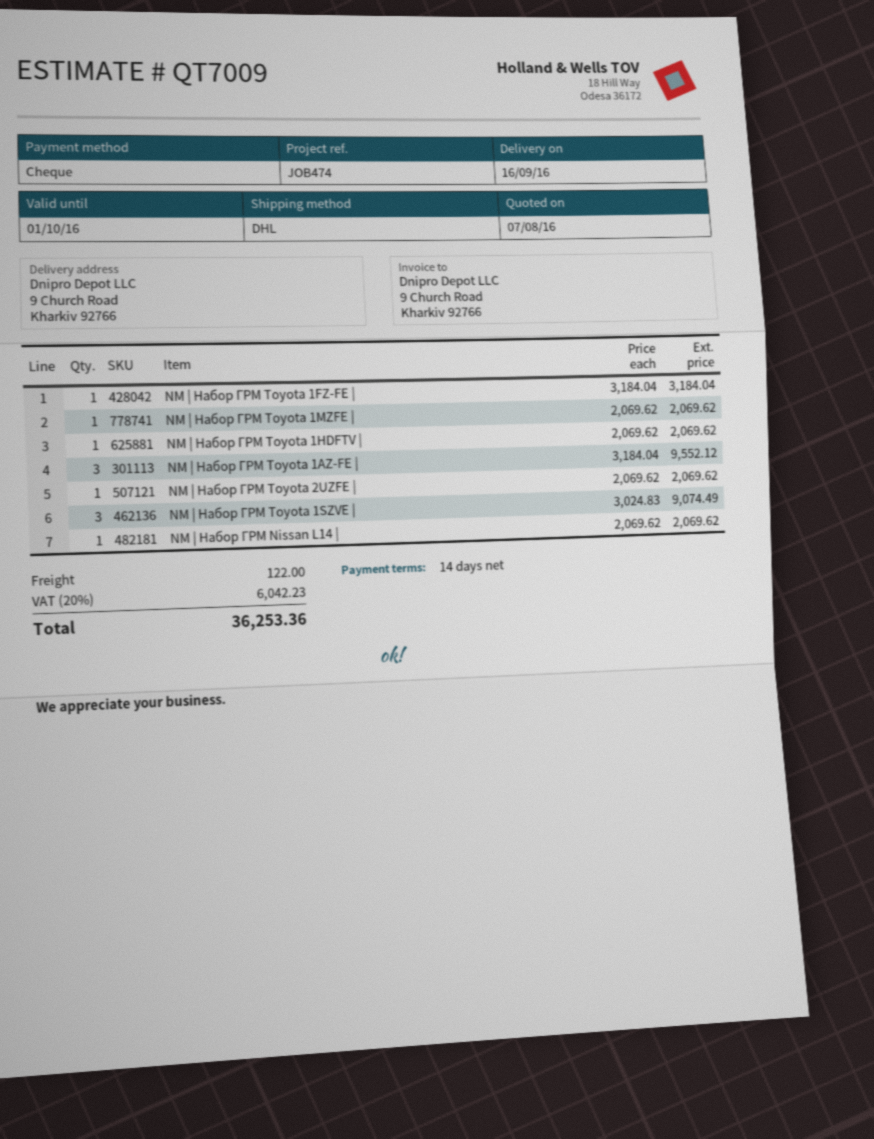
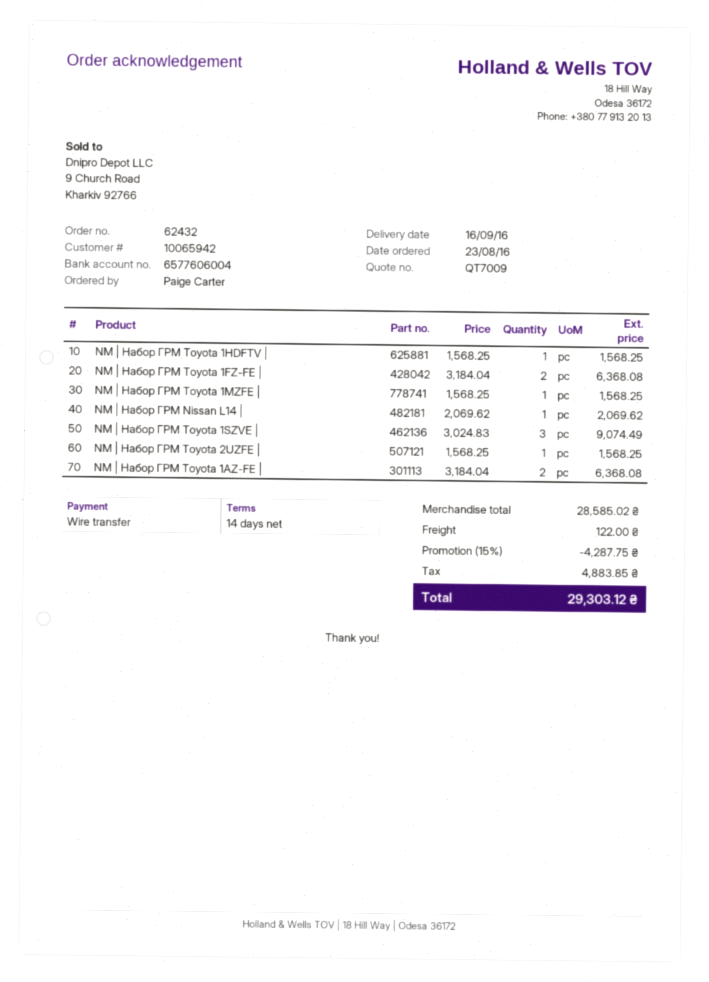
payment method: cheque -> bank transfer
NM | Набор ГРМ Toyota 1FZ-FE |: 1 x 3184.04 = 3184.04 -> 2 x 3184.04 = 6368.08
NM | Набор ГРМ Toyota 1MZFE |: 1 x 2069.62 = 2069.62 -> 1 x 1568.25 = 1568.25
NM | Набор ГРМ Toyota 1HDFTV |: 1 x 2069.62 = 2069.62 -> 1 x 1568.25 = 1568.25
NM | Набор ГРМ Toyota 1AZ-FE |: 3 x 3184.04 = 9552.12 -> 2 x 3184.04 = 6368.08
NM | Набор ГРМ Toyota 2UZFE |: 1 x 2069.62 = 2069.62 -> 1 x 1568.25 = 1568.25
discount: none -> 15% = 4287.75
tax: 6042.23 -> 4883.85
total: 36253.36 -> 29303.12

